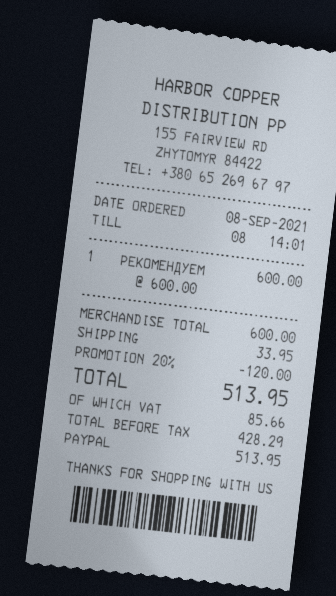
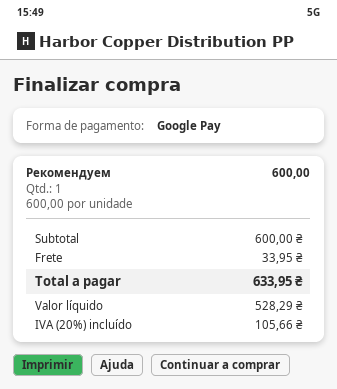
payment method: PayPal -> Google Pay
discount: 20% = 120.00 -> none
net: 428.29 -> 528.29
tax: 85.66 -> 105.66
total: 513.95 -> 633.95

